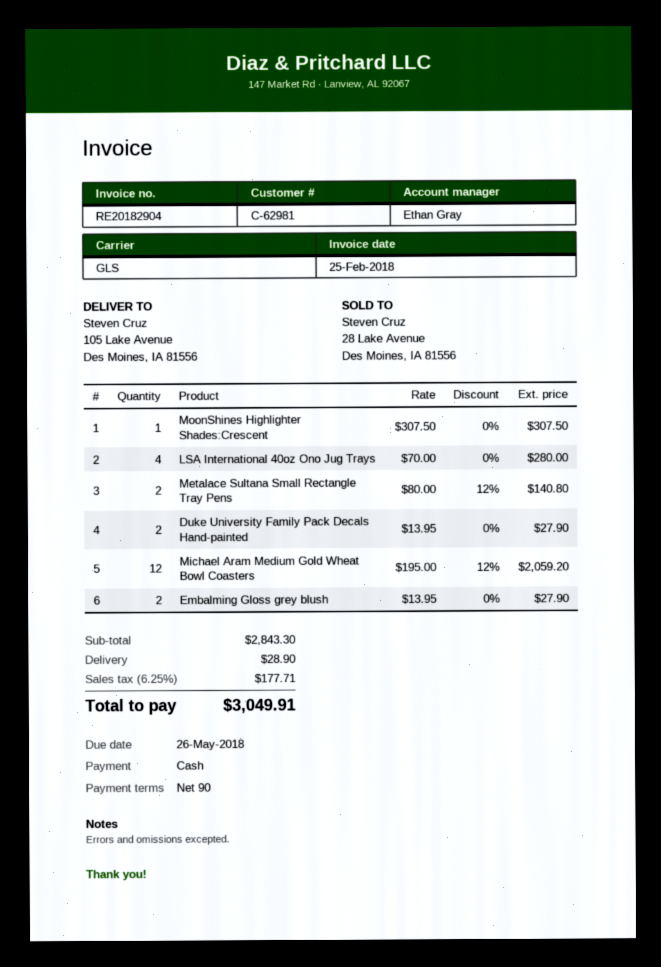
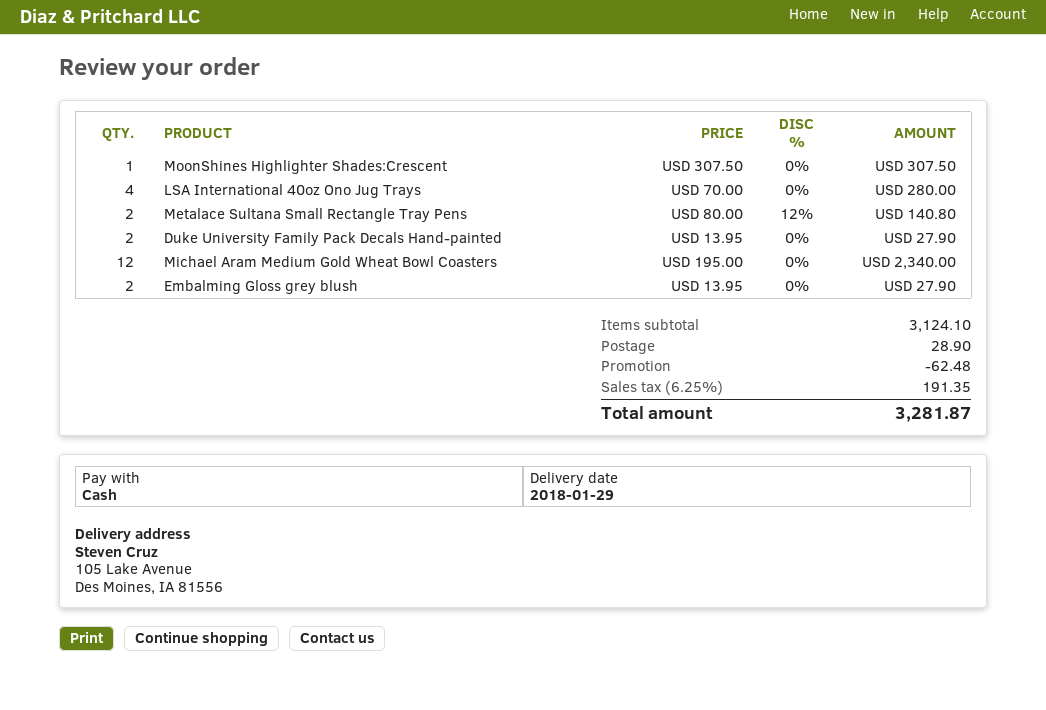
Michael Aram Medium Gold Wheat Bowl Coasters: 12 x 195.00 - 12% = 2059.20 -> 12 x 195.00 = 2340.00
subtotal: 2843.30 -> 3124.10
discount: none -> 62.48
tax: 6.25% = 177.71 -> 6.25% = 191.35
total: 3049.91 -> 3281.87

